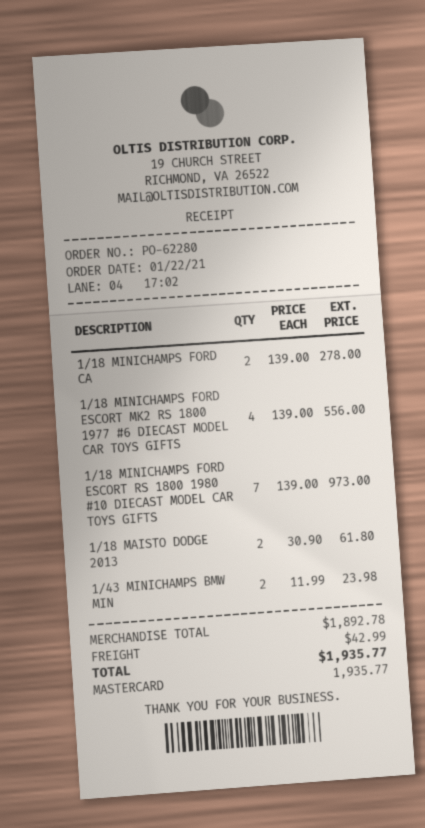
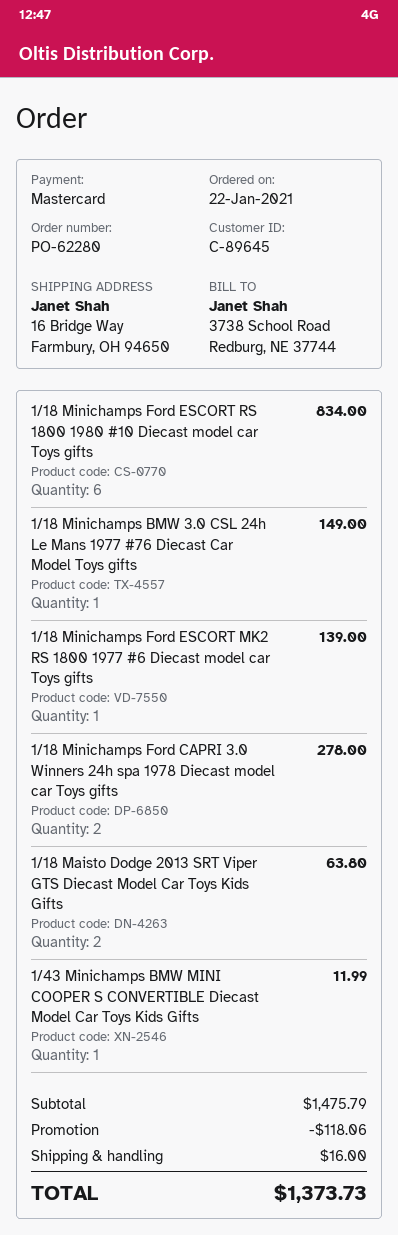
1/18 MINICHAMPS FORD ESCORT MK2 RS 1800 1977 #6 DIECAST MODEL CAR TOYS GIFTS: 4 for 556.00 -> 1 for 139.00
1/18 MINICHAMPS FORD ESCORT RS 1800 1980 #10 DIECAST MODEL CAR TOYS GIFTS: 7 for 973.00 -> 6 for 834.00
1/18 MAISTO DODGE 2013: 2 for 61.80 -> 2 for 63.80
1/43 MINICHAMPS BMW MIN: 2 for 23.98 -> 1 for 11.99
1/18 Minichamps BMW 3.0 CSL 24h Le Mans 1977 #76 Diecast Car Model Toys gifts: none -> 1 for 149.00
subtotal: 1892.78 -> 1475.79
discount: none -> 118.06
shipping: 42.99 -> 16.00
total: 1935.77 -> 1373.73

